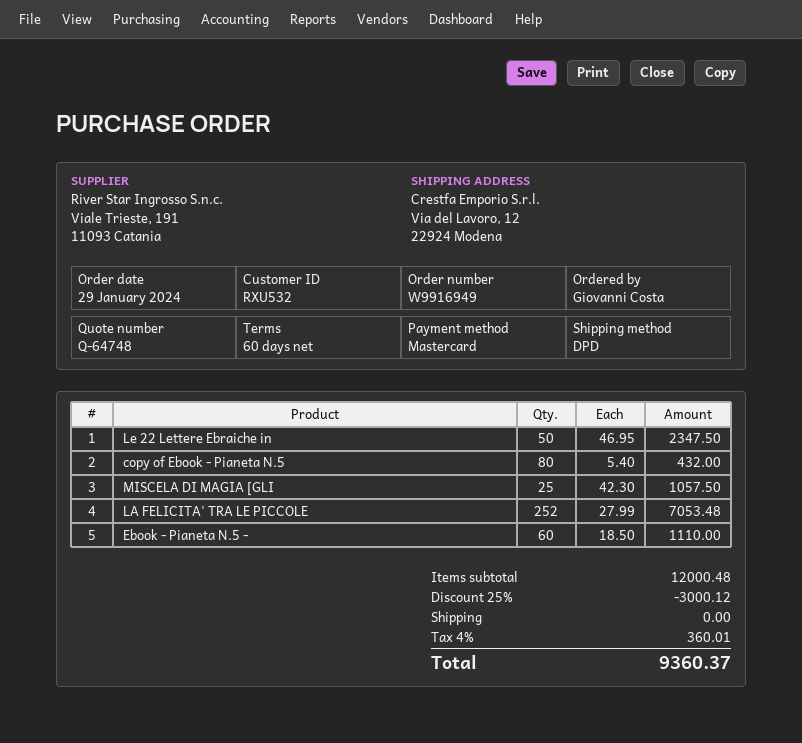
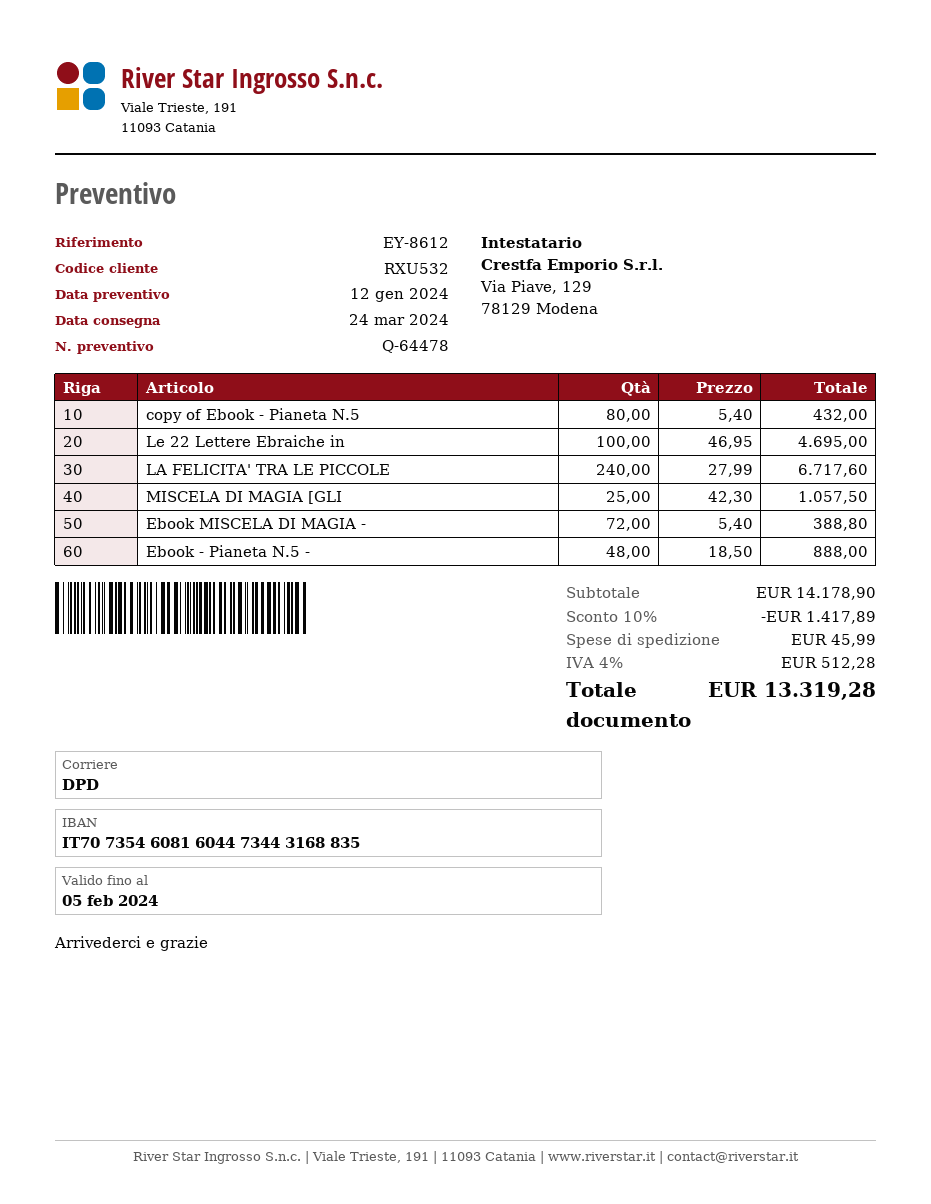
quote number: Q-64748 -> Q-64478
Le 22 Lettere Ebraiche in: 50 x 46.95 = 2347.50 -> 100 x 46.95 = 4695.00
LA FELICITA' TRA LE PICCOLE: 252 x 27.99 = 7053.48 -> 240 x 27.99 = 6717.60
Ebook - Pianeta N.5 -: 60 x 18.50 = 1110.00 -> 48 x 18.50 = 888.00
Ebook MISCELA DI MAGIA -: none -> 72 x 5.40 = 388.80
subtotal: 12000.48 -> 14178.90
discount: 25% = 3000.12 -> 10% = 1417.89
shipping: 0.00 -> 45.99
tax: 4% = 360.01 -> 4% = 512.28
total: 9360.37 -> 13319.28

